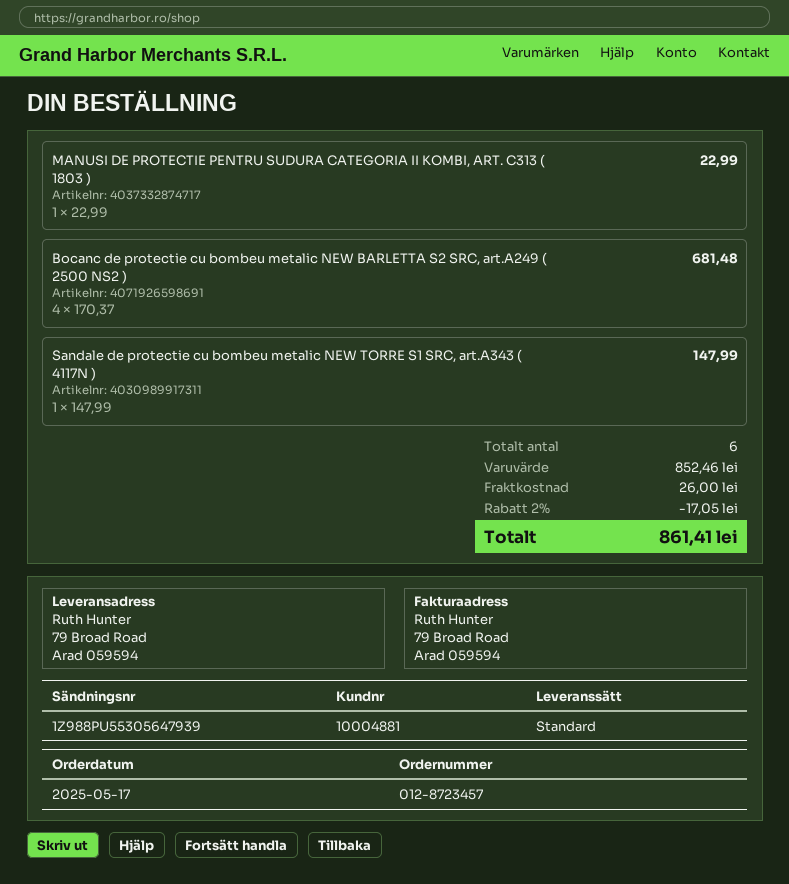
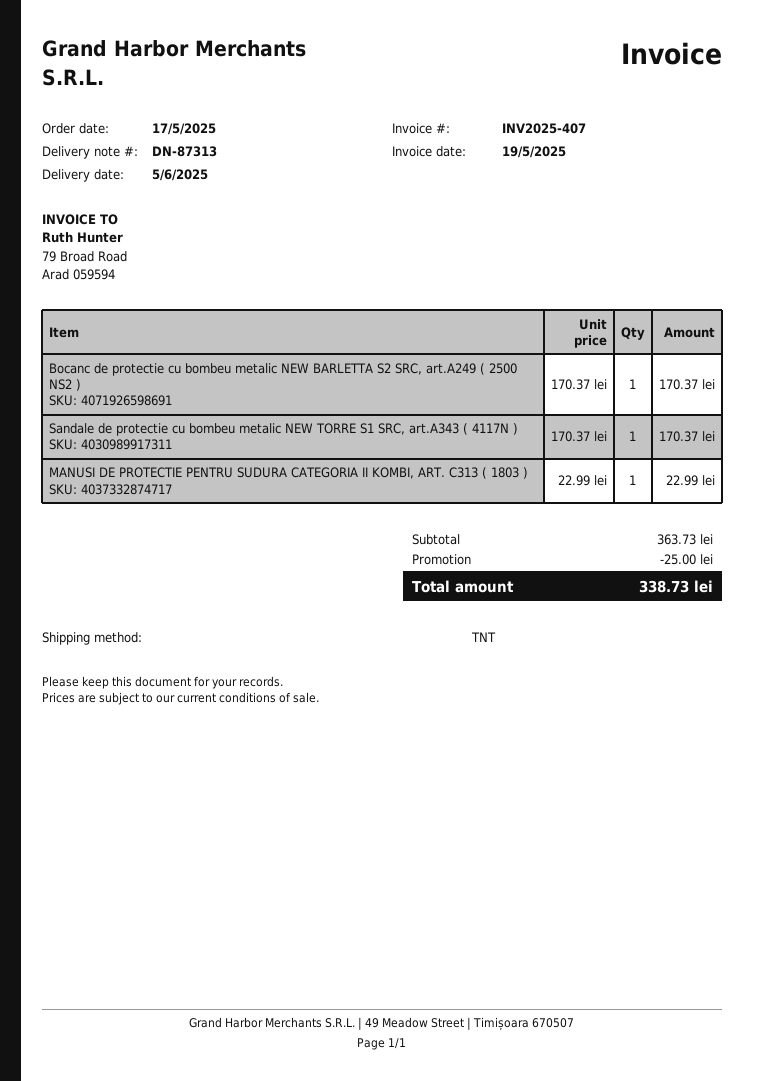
shipping method: standard -> TNT
Bocanc de protectie cu bombeu metalic NEW BARLETTA S2 SRC, art.A249 ( 2500 NS2 ): 4 x 170.37 = 681.48 -> 1 x 170.37 = 170.37
Sandale de protectie cu bombeu metalic NEW TORRE S1 SRC, art.A343 ( 4117N ): 1 x 147.99 = 147.99 -> 1 x 170.37 = 170.37
subtotal: 852.46 -> 363.73
discount: 17.05 -> 25.00
shipping: 26.00 -> none
total: 861.41 -> 338.73

